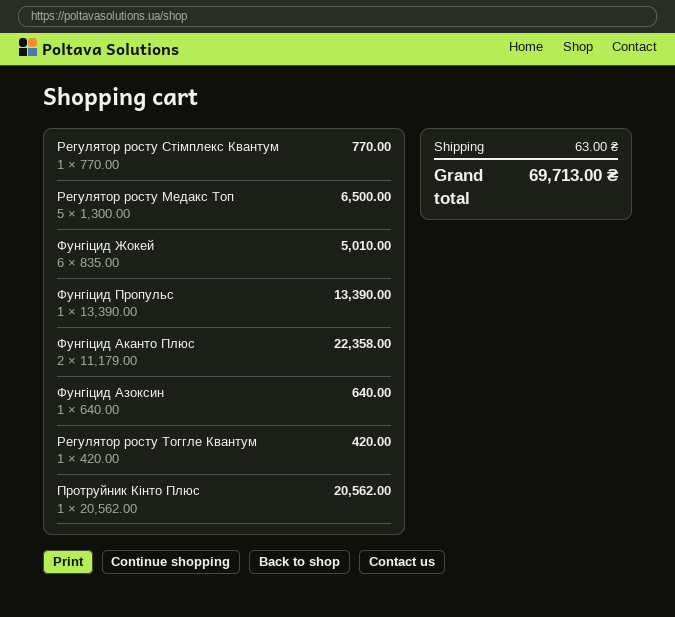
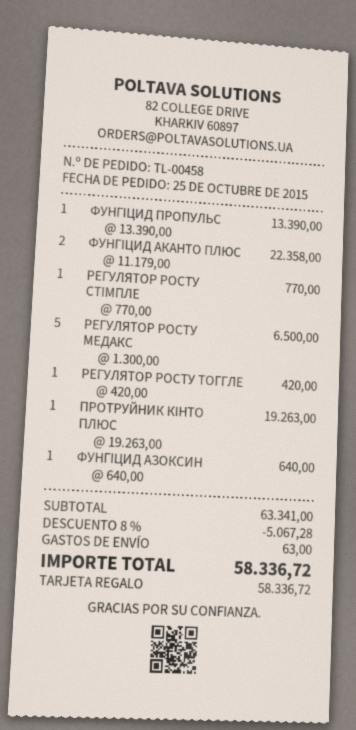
Фунгіцид Жокей: 6 x 835.00 = 5010.00 -> none
Протруйник Кінто Плюс: 1 x 20562.00 = 20562.00 -> 1 x 19263.00 = 19263.00
discount: none -> 8% = 5067.28
total: 69713.00 -> 58336.72

